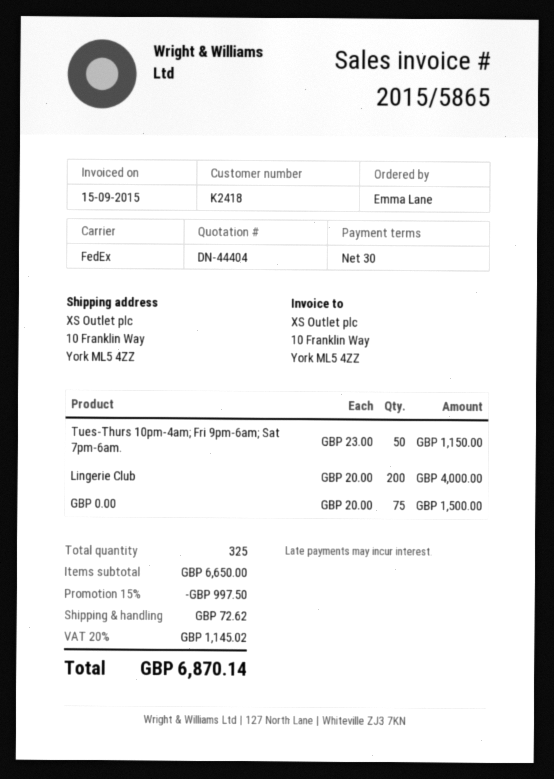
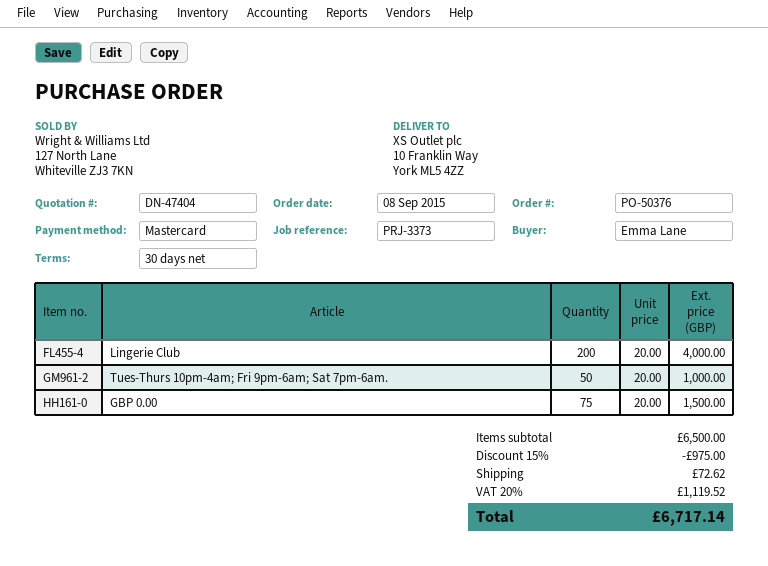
quote number: DN-44404 -> DN-47404
Tues-Thurs 10pm-4am; Fri 9pm-6am; Sat 7pm-6am.: 50 x 23.00 = 1150.00 -> 50 x 20.00 = 1000.00
subtotal: 6650.00 -> 6500.00
discount: 15% = 997.50 -> 15% = 975.00
tax: 20% = 1145.02 -> 20% = 1119.52
total: 6870.14 -> 6717.14

